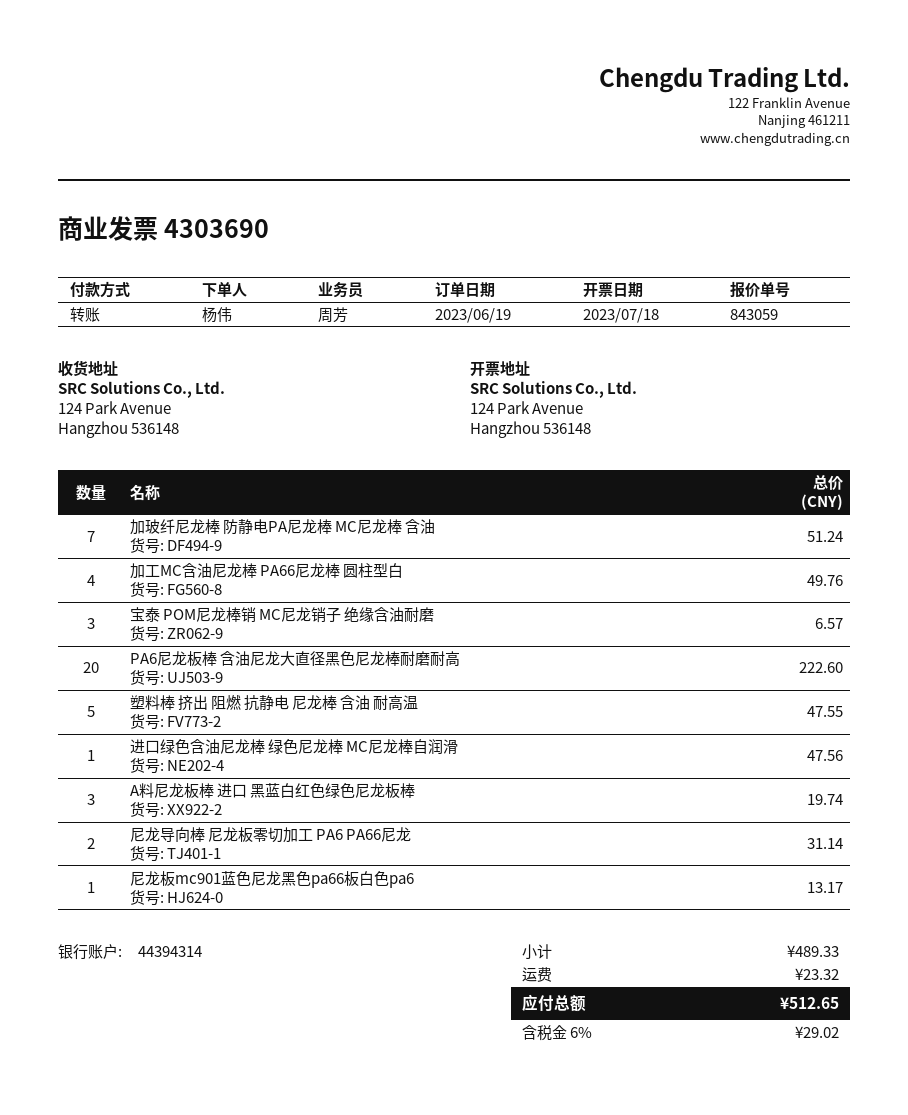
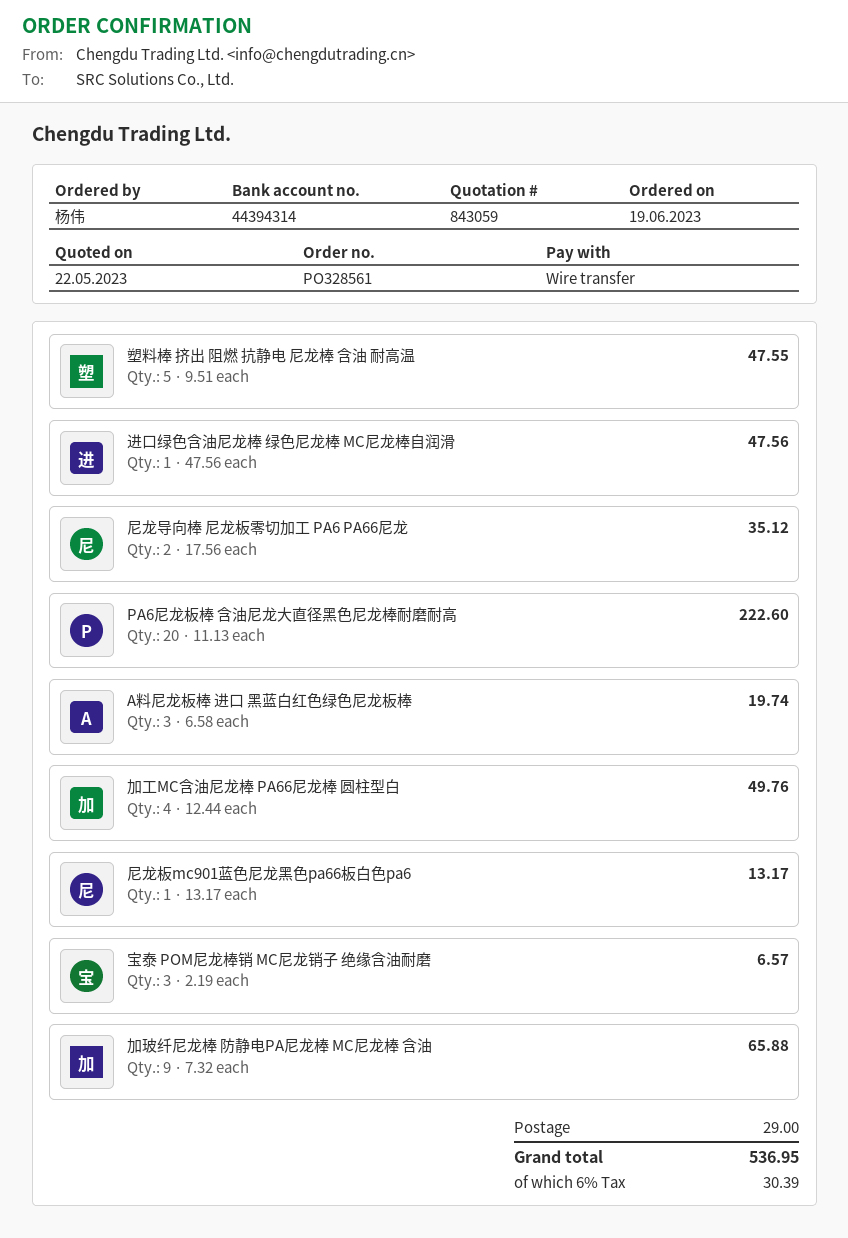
加玻纤尼龙棒 防静电PA尼龙棒 MC尼龙棒 含油: 7 for 51.24 -> 9 for 65.88
尼龙导向棒 尼龙板零切加工 PA6 PA66尼龙: 2 for 31.14 -> 2 for 35.12
shipping: 23.32 -> 29.00
tax: 6% = 29.02 -> 6% = 30.39
total: 512.65 -> 536.95

